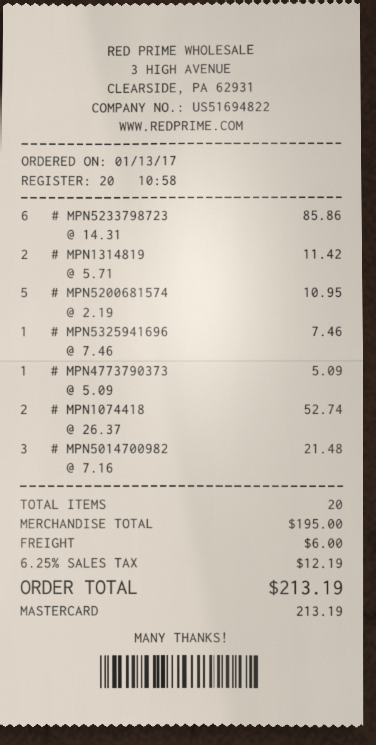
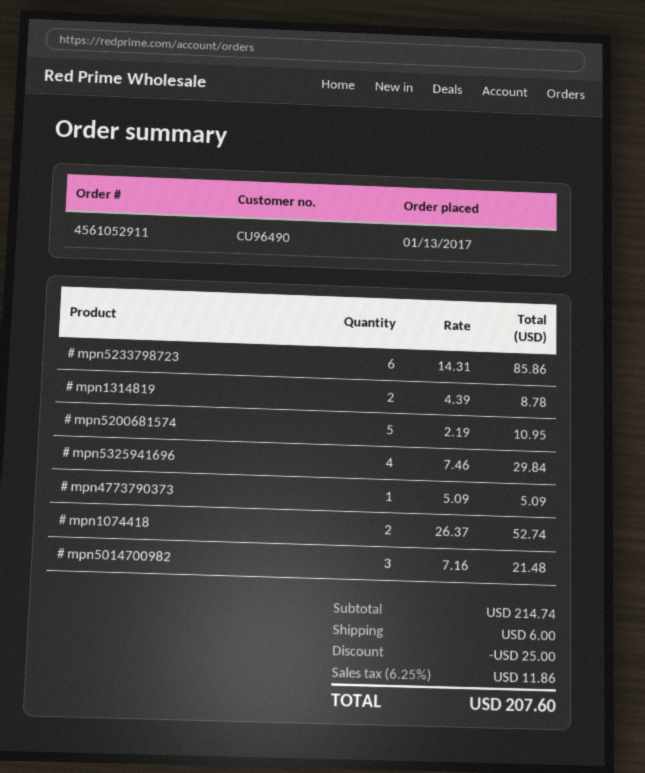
# MPN1314819: 2 x 5.71 = 11.42 -> 2 x 4.39 = 8.78
# MPN5325941696: 1 x 7.46 = 7.46 -> 4 x 7.46 = 29.84
subtotal: 195.00 -> 214.74
discount: none -> 25.00
tax: 6.25% = 12.19 -> 6.25% = 11.86
total: 213.19 -> 207.60

